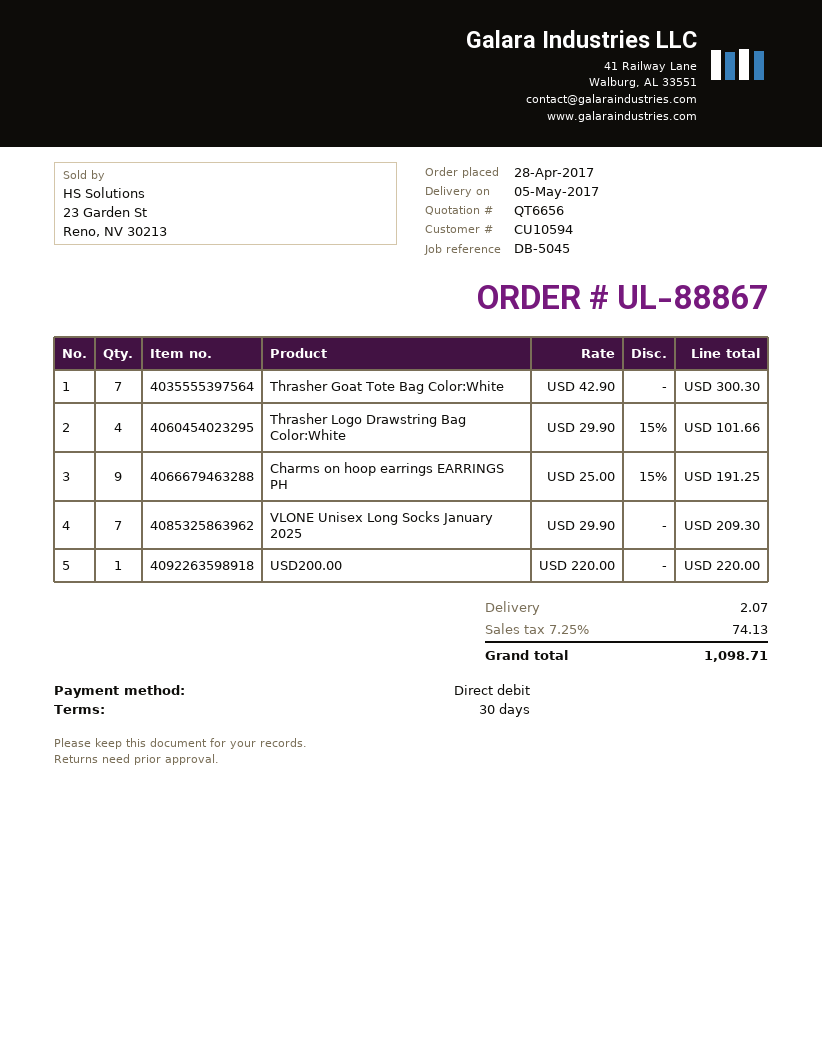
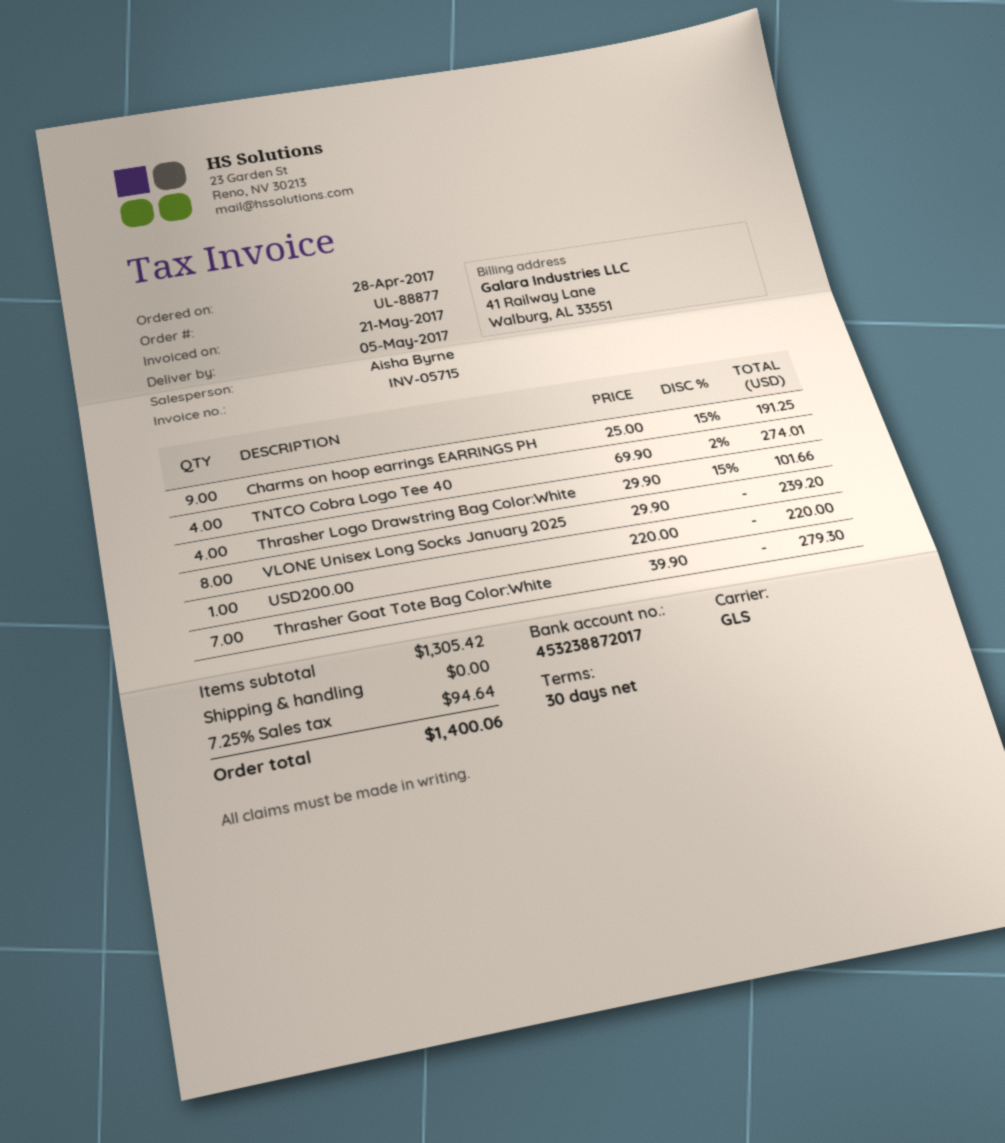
order number: UL-88867 -> UL-88877
Thrasher Goat Tote Bag Color:White: 7 x 42.90 = 300.30 -> 7 x 39.90 = 279.30
VLONE Unisex Long Socks January 2025: 7 x 29.90 = 209.30 -> 8 x 29.90 = 239.20
TNTCO Cobra Logo Tee 40: none -> 4 x 69.90 - 2% = 274.01
shipping: 2.07 -> 0.00
tax: 7.25% = 74.13 -> 7.25% = 94.64
total: 1098.71 -> 1400.06

